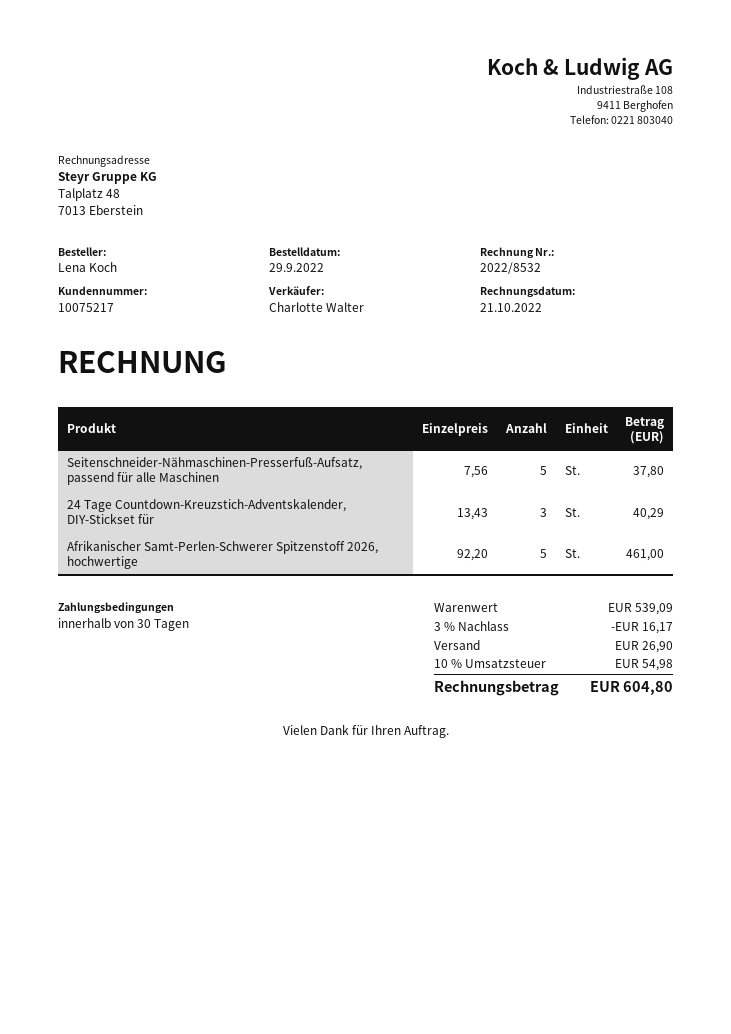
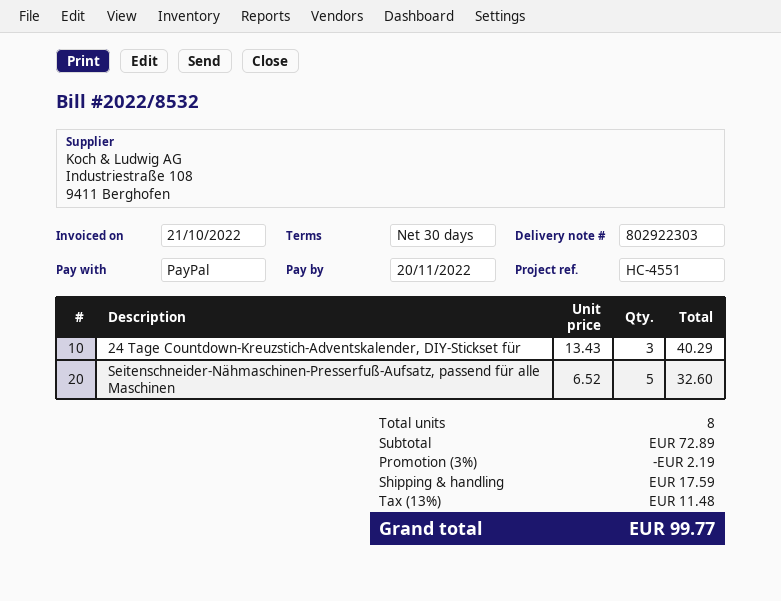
Seitenschneider-Nähmaschinen-Presserfuß-Aufsatz, passend für alle Maschinen: 5 x 7.56 = 37.80 -> 5 x 6.52 = 32.60
Afrikanischer Samt-Perlen-Schwerer Spitzenstoff 2026, hochwertige: 5 x 92.20 = 461.00 -> none
subtotal: 539.09 -> 72.89
discount: 3% = 16.17 -> 3% = 2.19
shipping: 26.90 -> 17.59
tax: 10% = 54.98 -> 13% = 11.48
total: 604.80 -> 99.77

